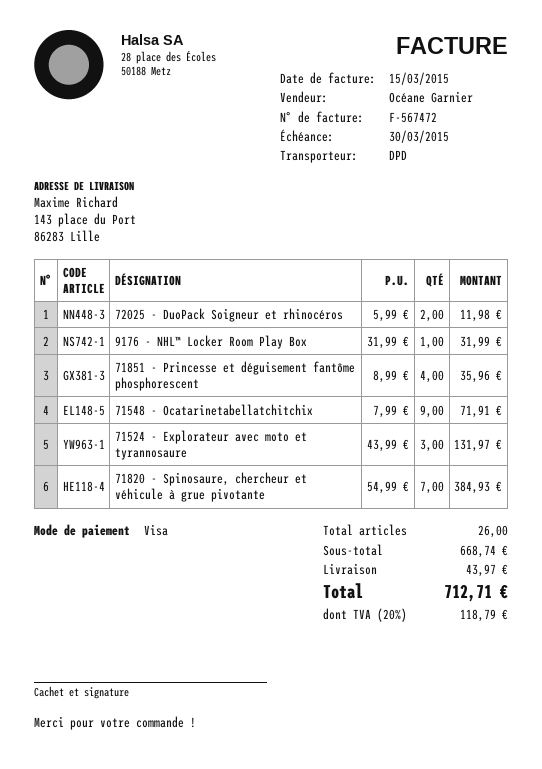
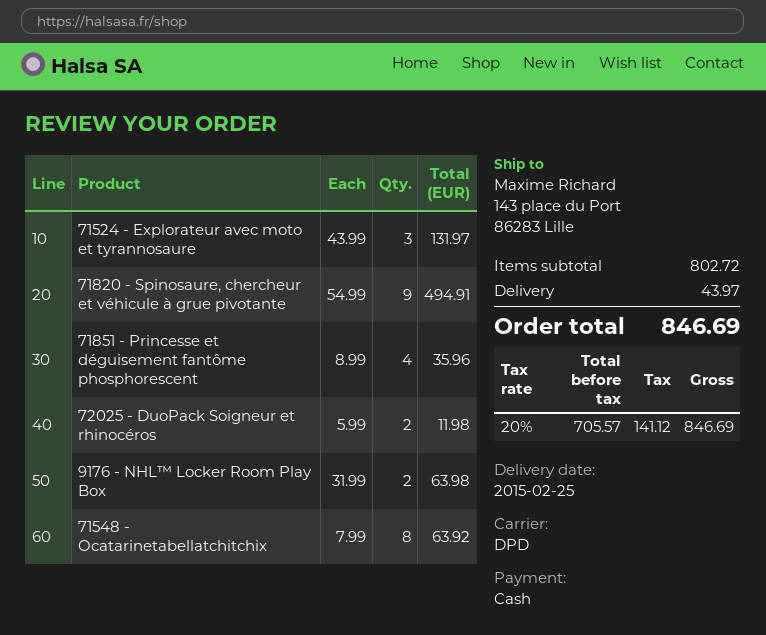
payment method: Visa -> cash
9176 - NHL™ Locker Room Play Box: 1 x 31.99 = 31.99 -> 2 x 31.99 = 63.98
71548 - Ocatarinetabellatchitchix: 9 x 7.99 = 71.91 -> 8 x 7.99 = 63.92
71820 - Spinosaure, chercheur et véhicule à grue pivotante: 7 x 54.99 = 384.93 -> 9 x 54.99 = 494.91
subtotal: 668.74 -> 802.72
tax: 20% = 118.79 -> 20% = 141.12
total: 712.71 -> 846.69

